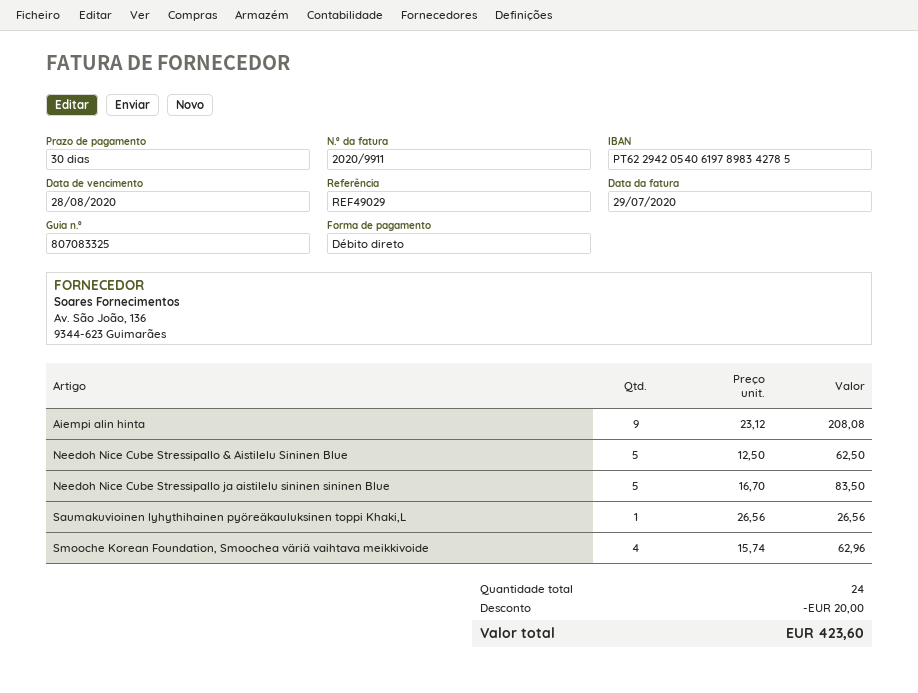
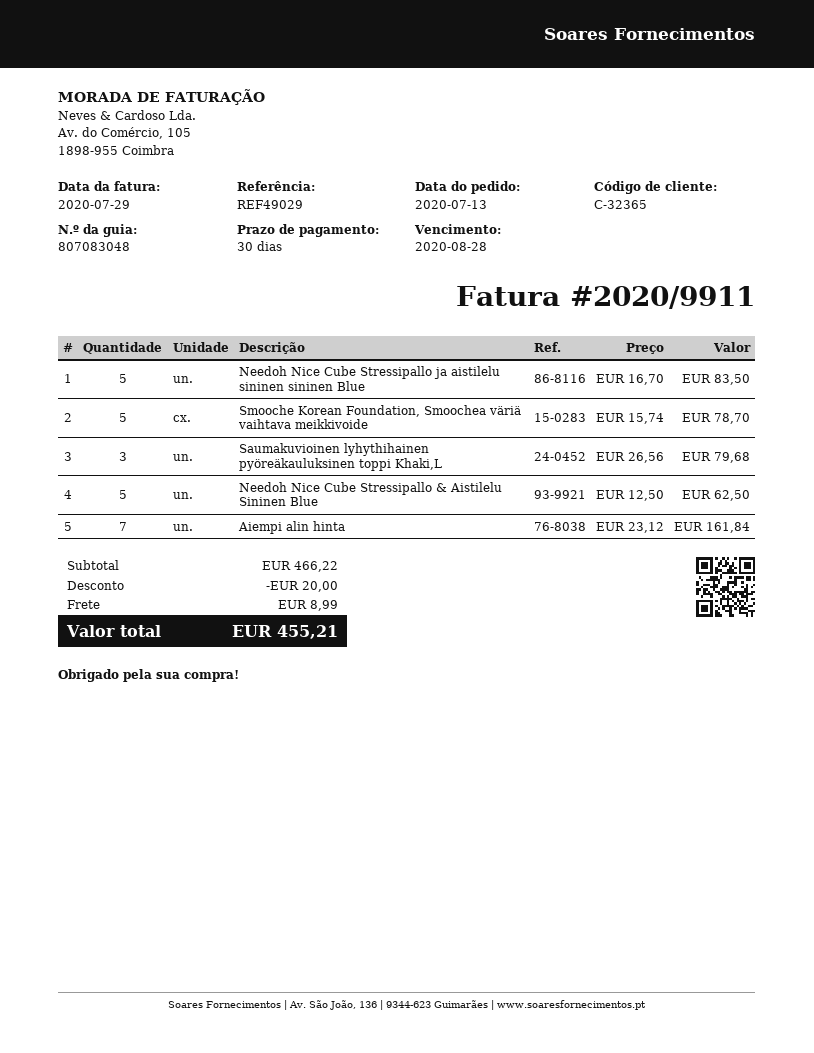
delivery note number: 807083325 -> 807083048
Aiempi alin hinta: 9 x 23.12 = 208.08 -> 7 x 23.12 = 161.84
Saumakuvioinen lyhythihainen pyöreäkauluksinen toppi Khaki,L: 1 x 26.56 = 26.56 -> 3 x 26.56 = 79.68
Smooche Korean Foundation, Smoochea väriä vaihtava meikkivoide: 4 x 15.74 = 62.96 -> 5 x 15.74 = 78.70
shipping: none -> 8.99
total: 423.60 -> 455.21

